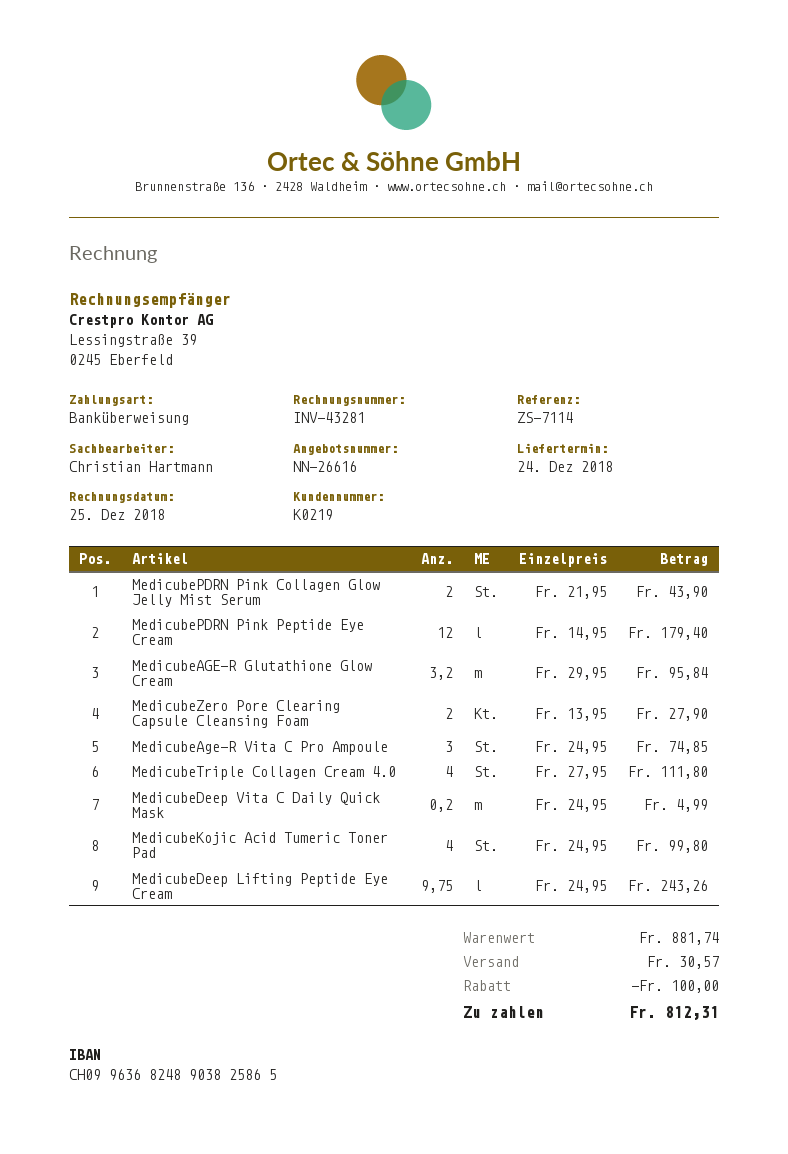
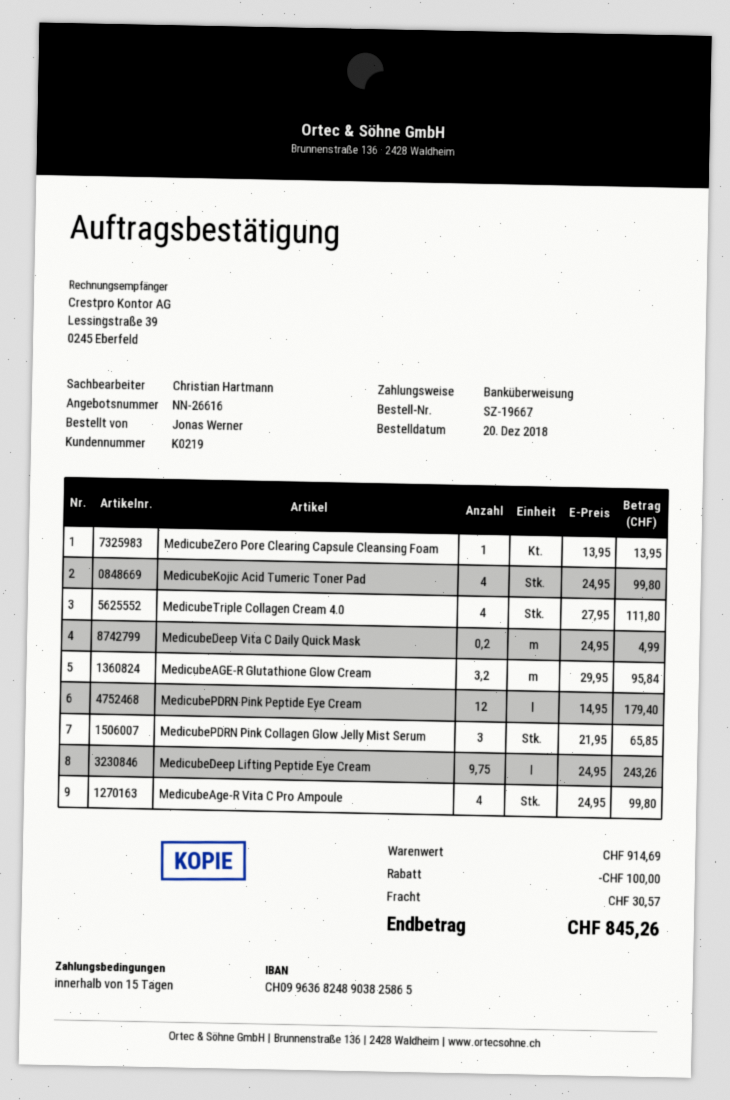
MedicubePDRN Pink Collagen Glow Jelly Mist Serum: 2 x 21.95 = 43.90 -> 3 x 21.95 = 65.85
MedicubeZero Pore Clearing Capsule Cleansing Foam: 2 x 13.95 = 27.90 -> 1 x 13.95 = 13.95
MedicubeAge-R Vita C Pro Ampoule: 3 x 24.95 = 74.85 -> 4 x 24.95 = 99.80
subtotal: 881.74 -> 914.69
total: 812.31 -> 845.26

